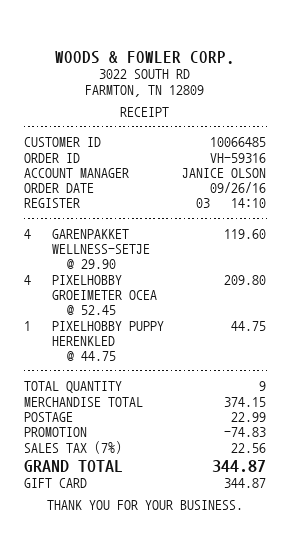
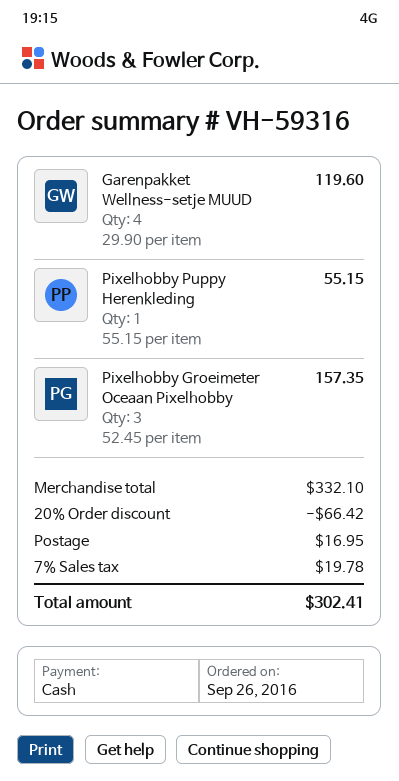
payment method: gift card -> cash
PIXELHOBBY GROEIMETER OCEA: 4 x 52.45 = 209.80 -> 3 x 52.45 = 157.35
PIXELHOBBY PUPPY HERENKLED: 1 x 44.75 = 44.75 -> 1 x 55.15 = 55.15
subtotal: 374.15 -> 332.10
discount: 74.83 -> 66.42
shipping: 22.99 -> 16.95
tax: 7% = 22.56 -> 7% = 19.78
total: 344.87 -> 302.41

